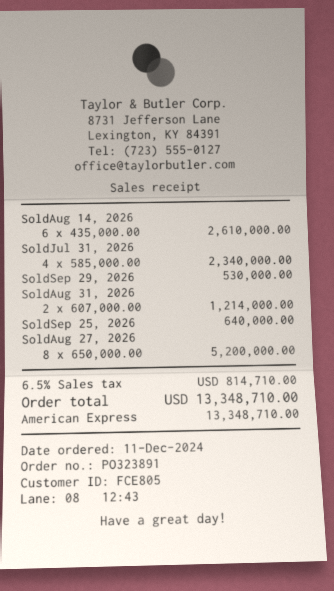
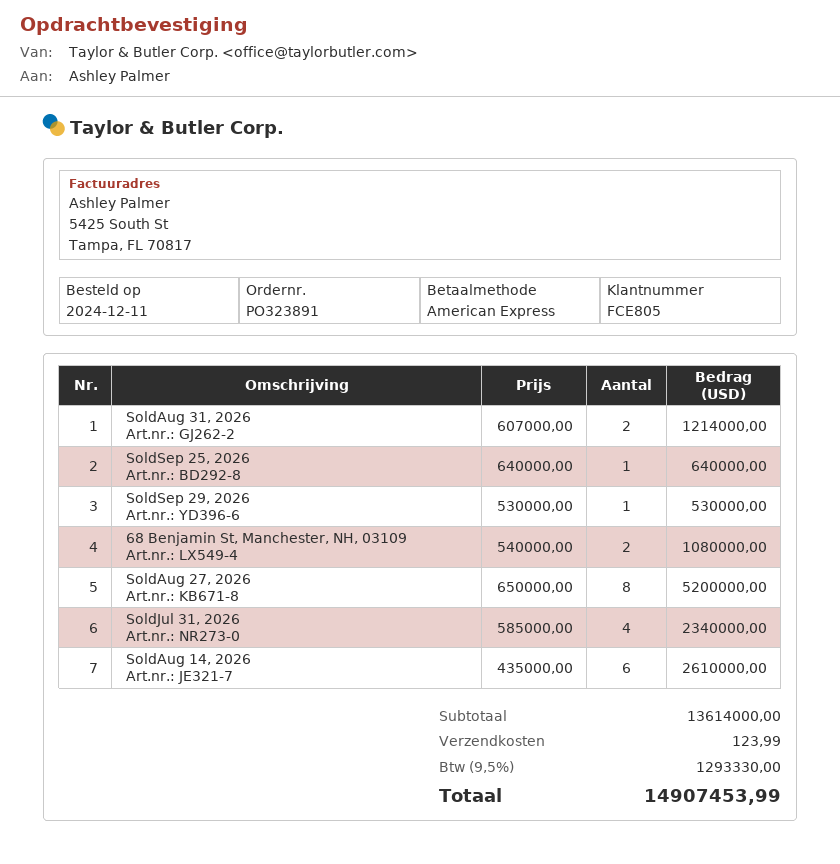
68 Benjamin St, Manchester, NH, 03109: none -> 2 x 540000.00 = 1080000.00
shipping: none -> 123.99
tax: 6.5% = 814710.00 -> 9.5% = 1293330.00
total: 13348710.00 -> 14907453.99

